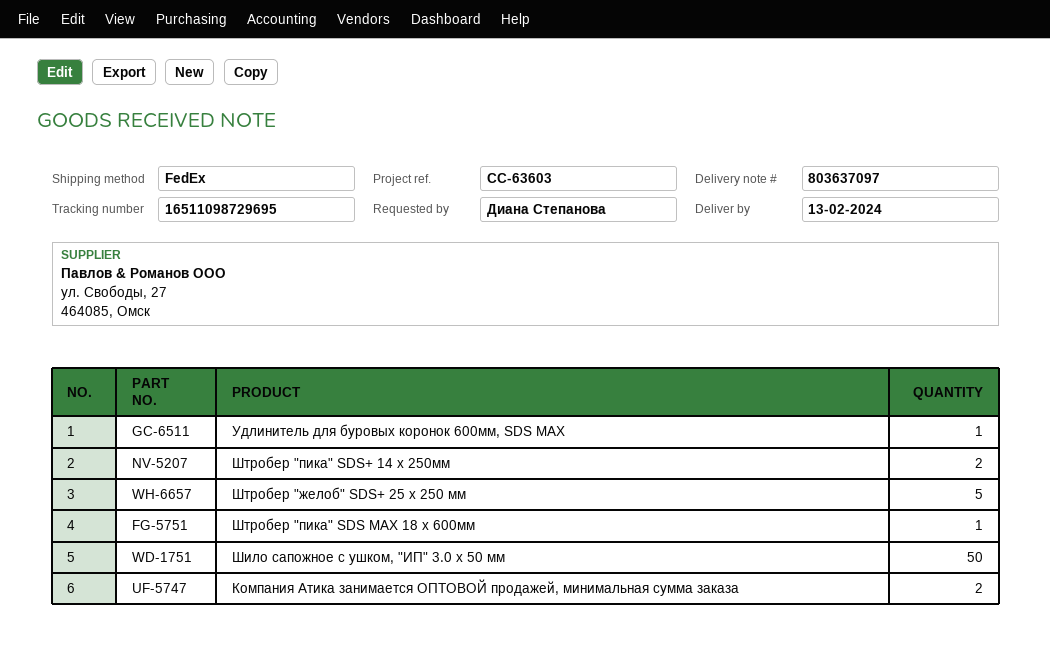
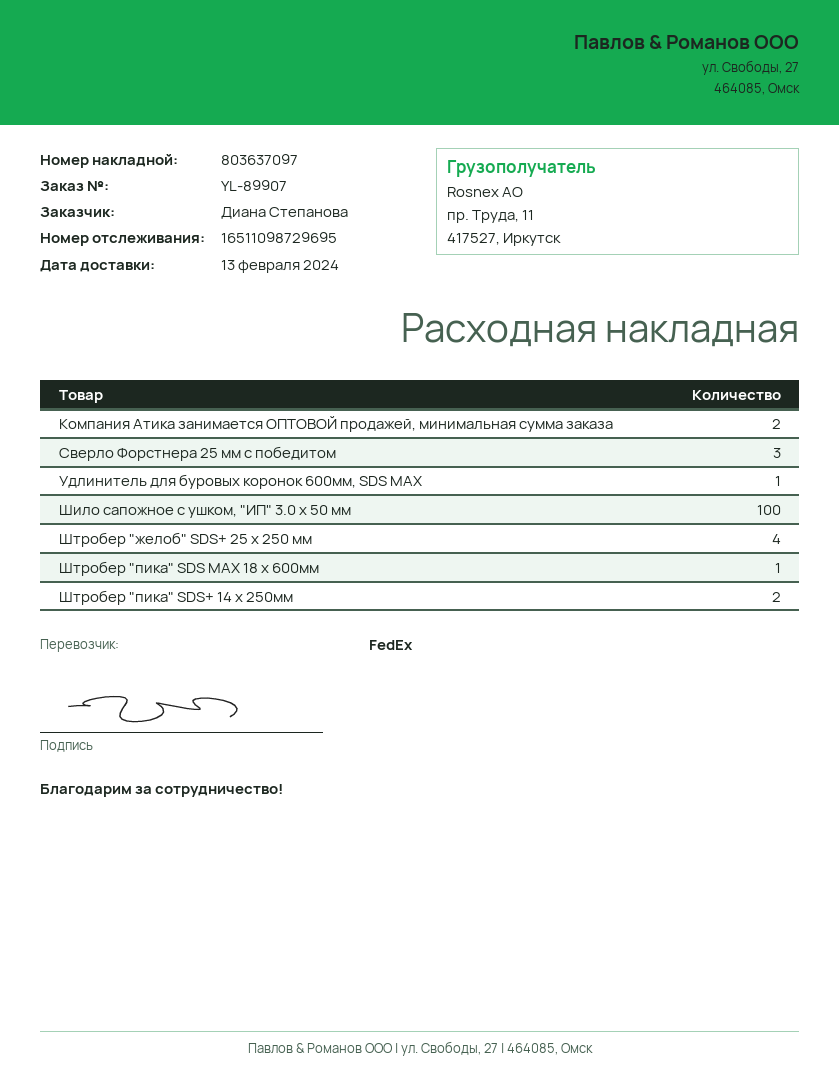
Штробер "желоб" SDS+ 25 х 250 мм: 5 -> 4
Шило сапожное с ушком, "ИП" 3.0 х 50 мм: 50 -> 100
Сверло Форстнера 25 мм с победитом: none -> 3

